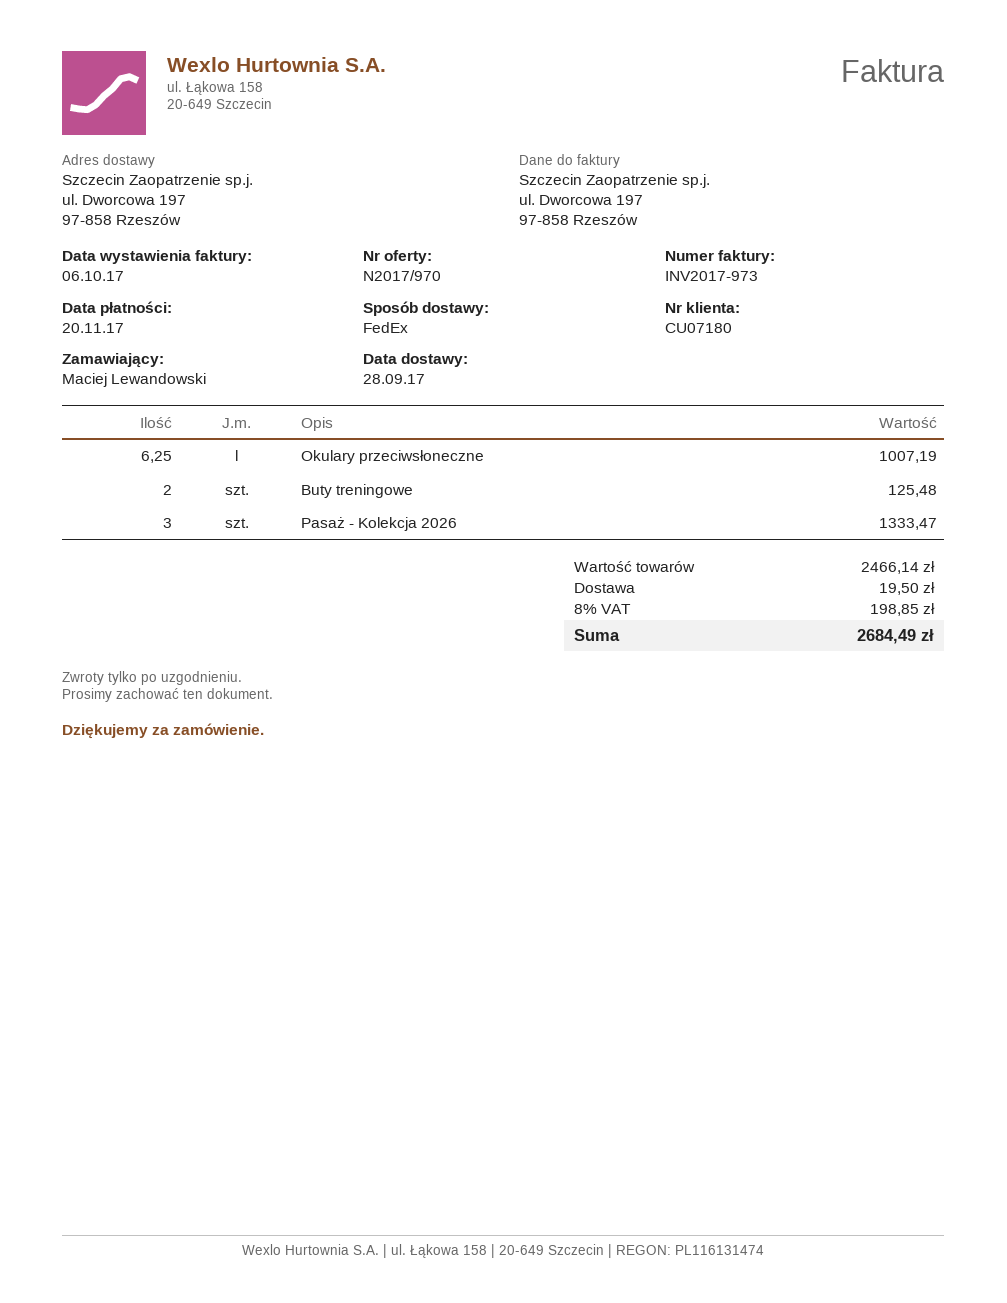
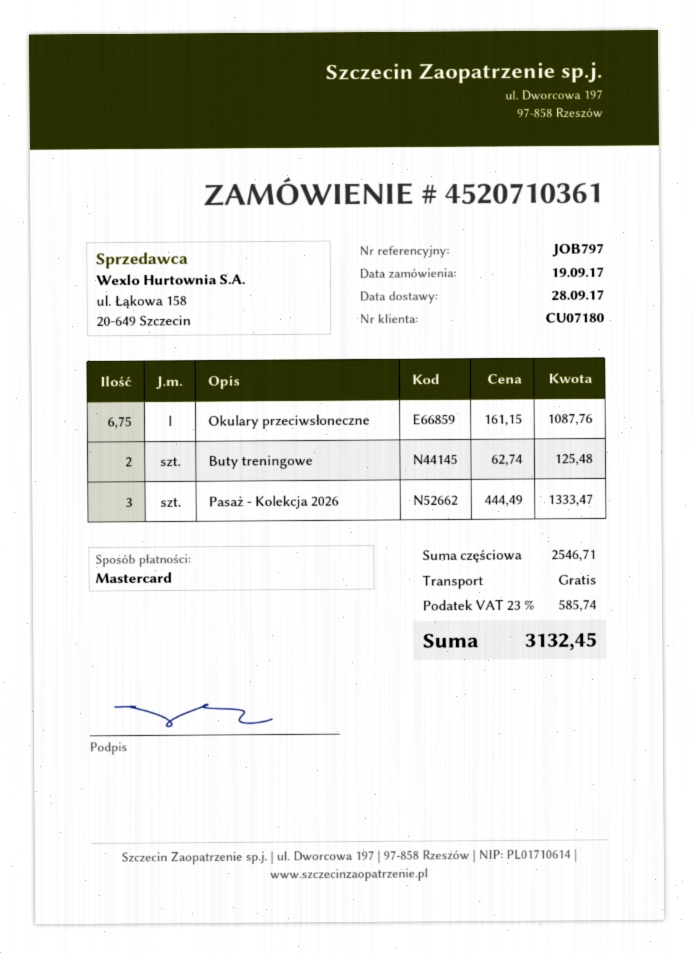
Okulary przeciwsłoneczne: 6.25 for 1007.19 -> 6.75 for 1087.76
subtotal: 2466.14 -> 2546.71
shipping: 19.50 -> 0.00
tax: 8% = 198.85 -> 23% = 585.74
total: 2684.49 -> 3132.45

